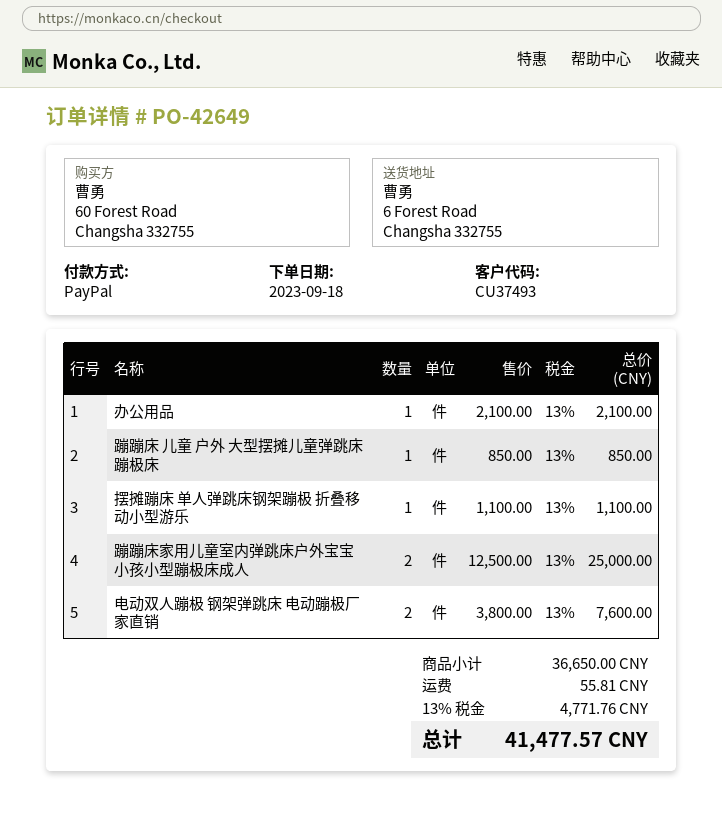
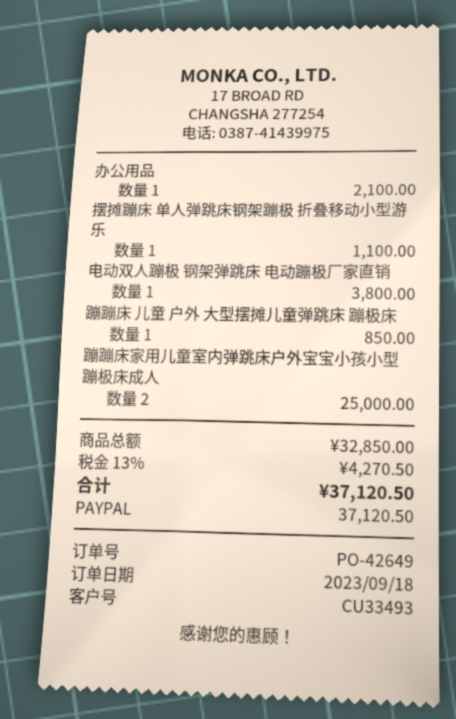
customer number: CU37493 -> CU33493
电动双人蹦极 钢架弹跳床 电动蹦极厂家直销: 2 for 7600.00 -> 1 for 3800.00
subtotal: 36650.00 -> 32850.00
shipping: 55.81 -> none
tax: 13% = 4771.76 -> 13% = 4270.50
total: 41477.57 -> 37120.50

